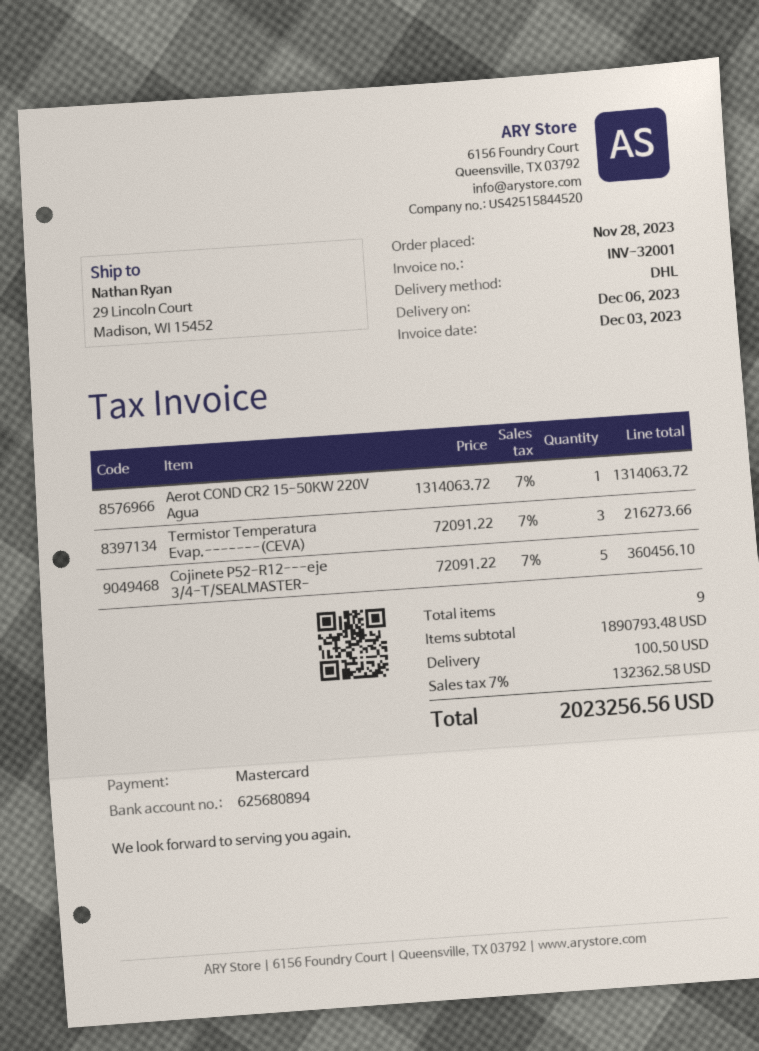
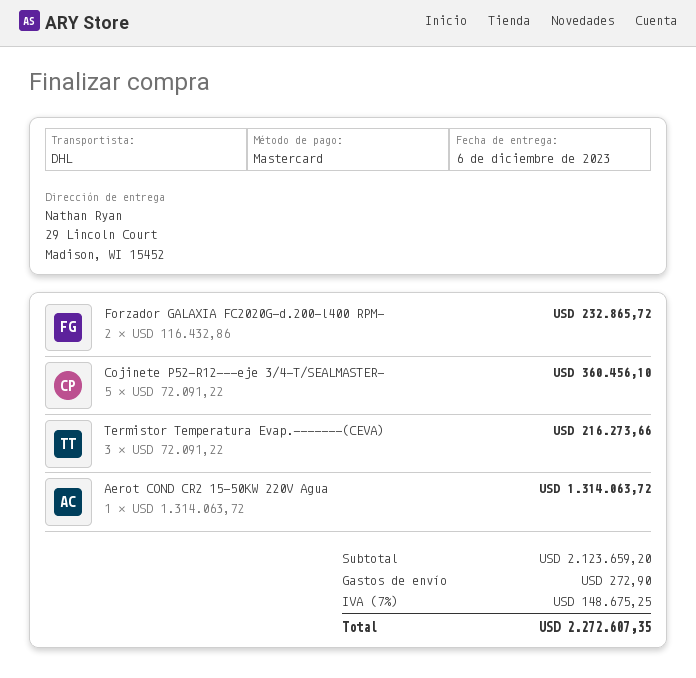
Forzador GALAXIA FC2020G-d.200-l400 RPM-: none -> 2 x 116432.86 = 232865.72
subtotal: 1890793.48 -> 2123659.20
shipping: 100.50 -> 272.90
tax: 7% = 132362.58 -> 7% = 148675.25
total: 2023256.56 -> 2272607.35

